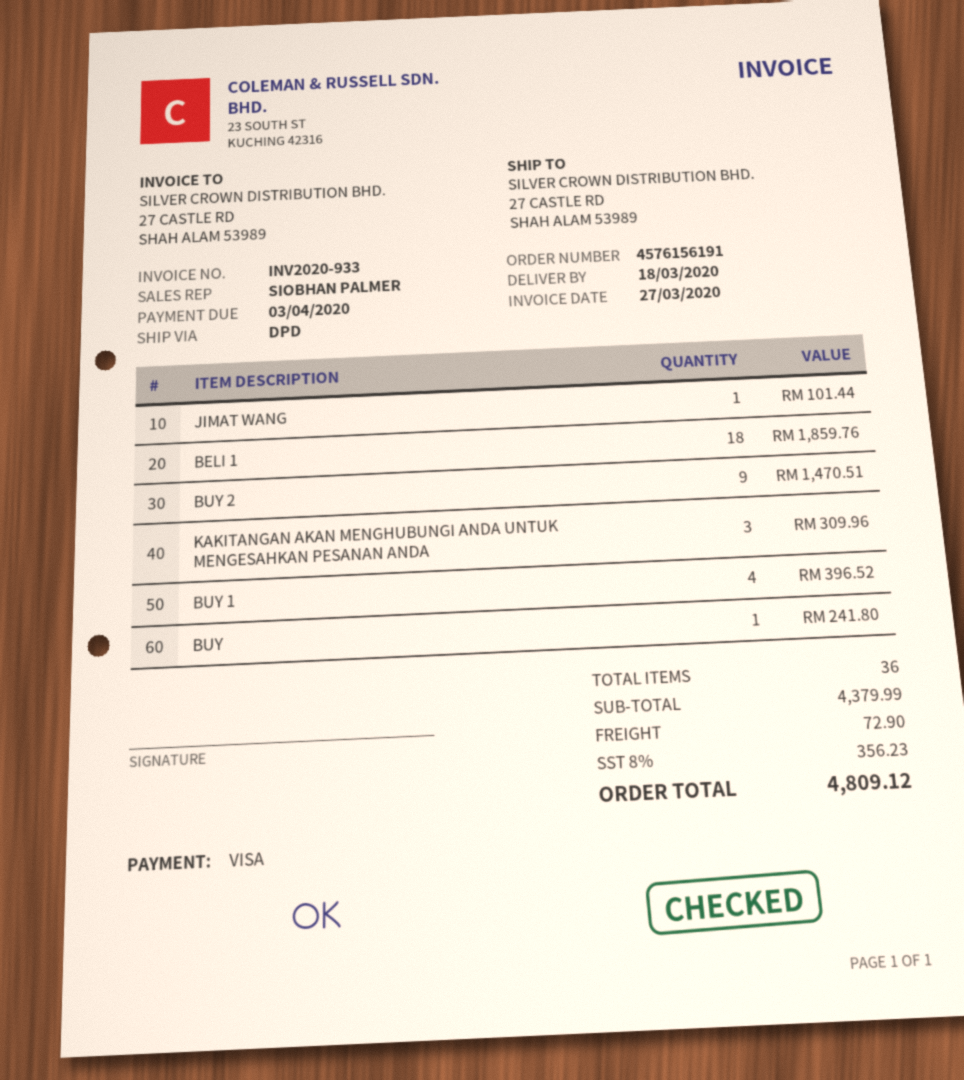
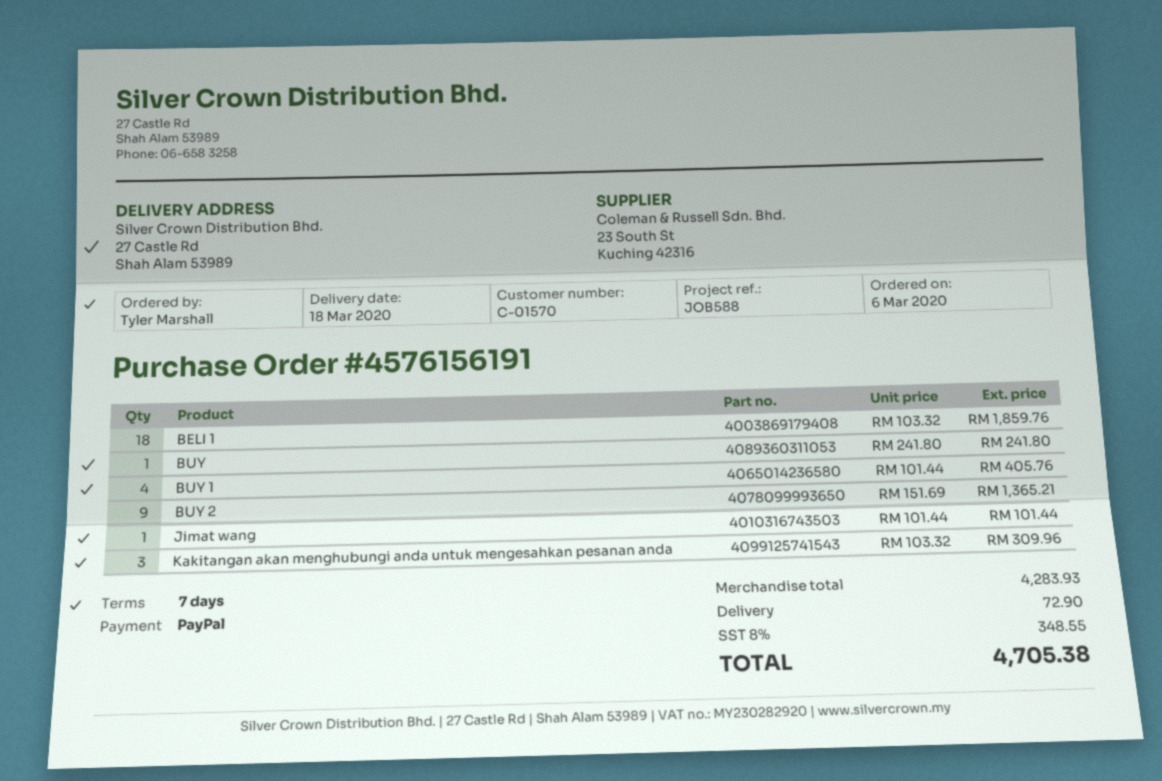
payment method: Visa -> PayPal
BUY 2: 9 for 1470.51 -> 9 for 1365.21
BUY 1: 4 for 396.52 -> 4 for 405.76
subtotal: 4379.99 -> 4283.93
tax: 8% = 356.23 -> 8% = 348.55
total: 4809.12 -> 4705.38

